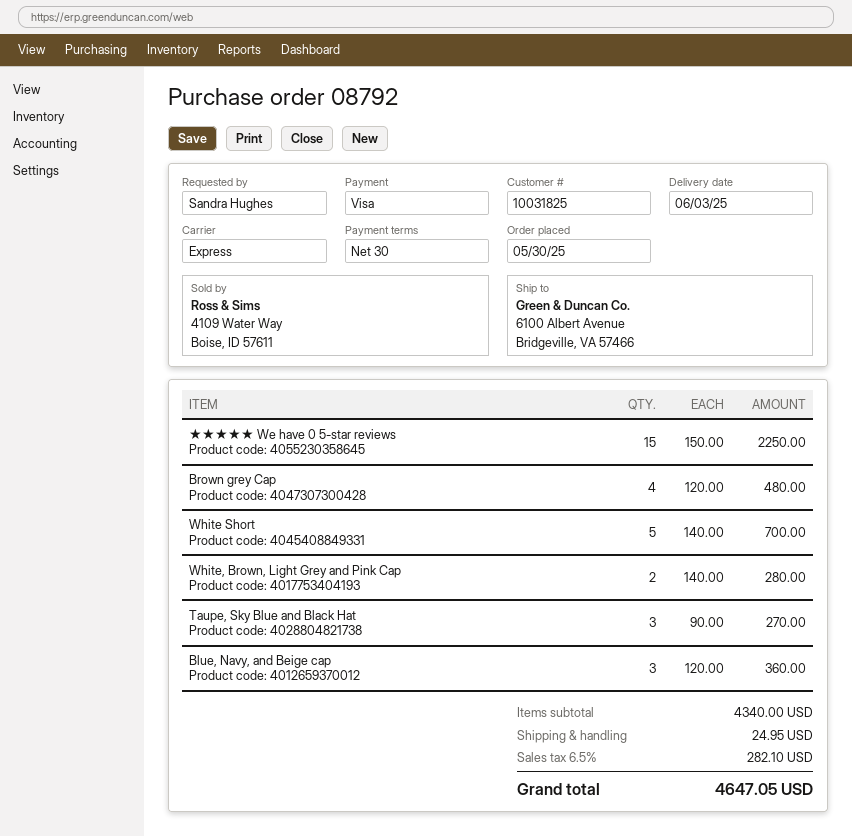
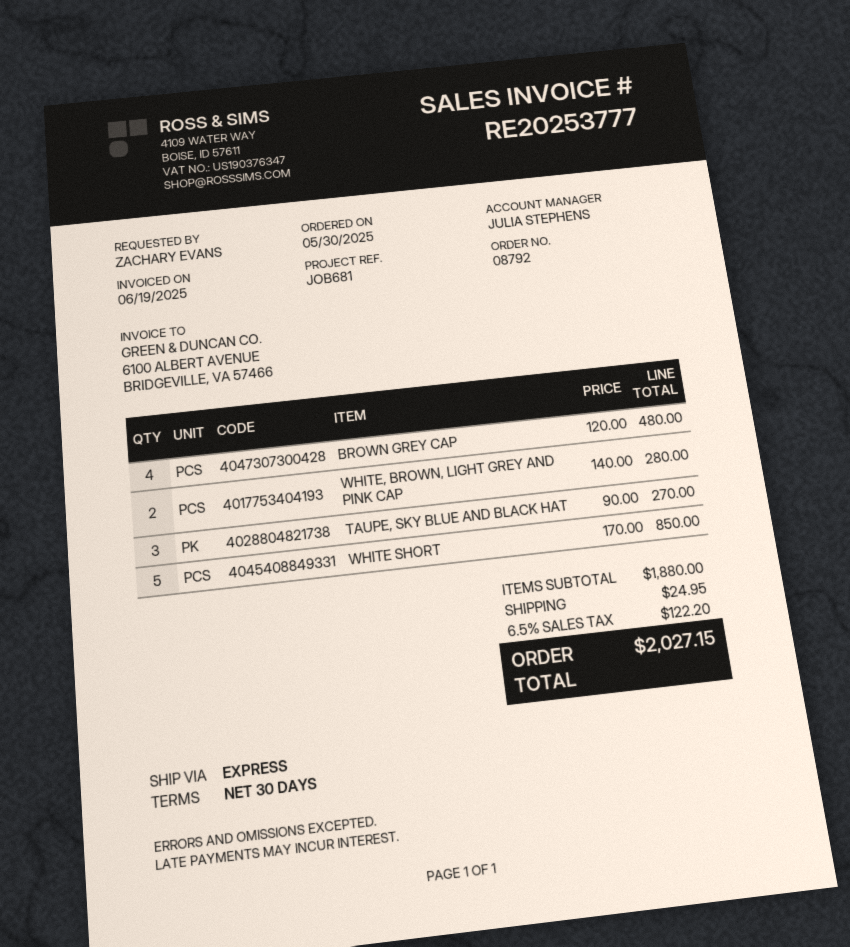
ordered by: Sandra Hughes -> ZACHARY EVANS
★★★★★ We have 0 5-star reviews: 15 x 150.00 = 2250.00 -> none
White Short: 5 x 140.00 = 700.00 -> 5 x 170.00 = 850.00
Blue, Navy, and Beige cap: 3 x 120.00 = 360.00 -> none
subtotal: 4340.00 -> 1880.00
tax: 6.5% = 282.10 -> 6.5% = 122.20
total: 4647.05 -> 2027.15

